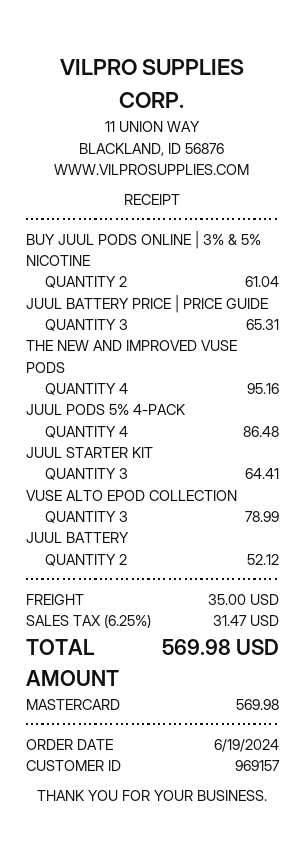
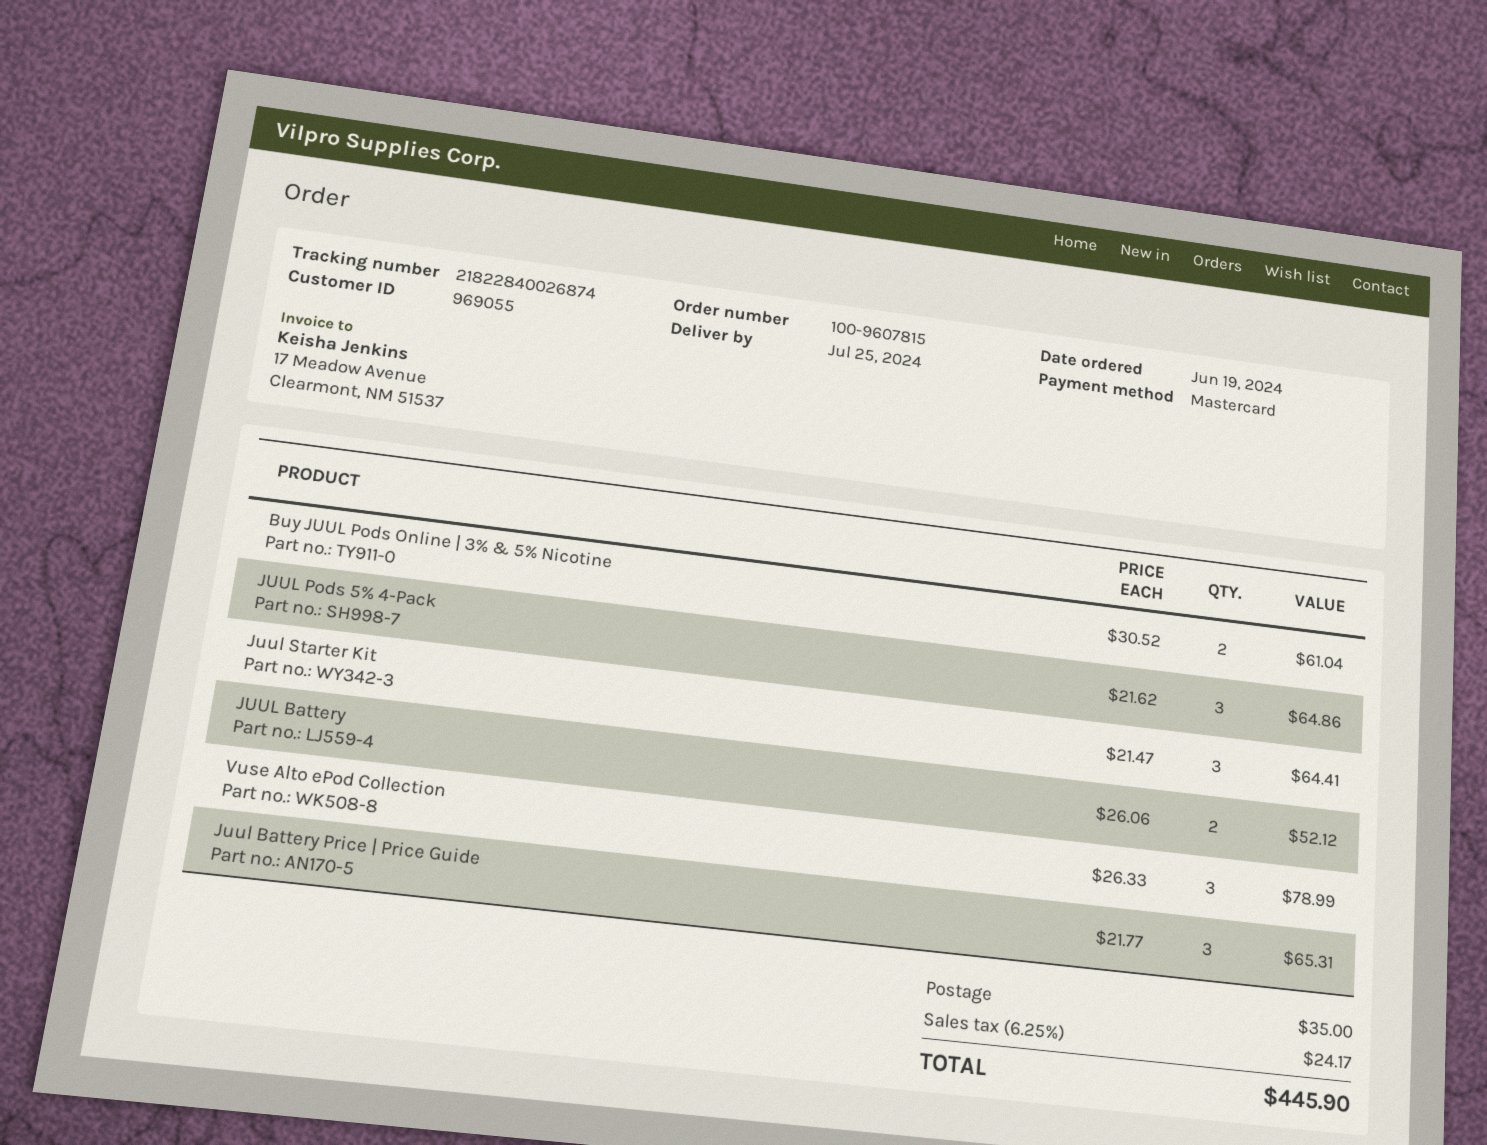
customer number: 969157 -> 969055
THE NEW AND IMPROVED VUSE PODS: 4 for 95.16 -> none
JUUL PODS 5% 4-PACK: 4 for 86.48 -> 3 for 64.86
tax: 6.25% = 31.47 -> 6.25% = 24.17
total: 569.98 -> 445.90

